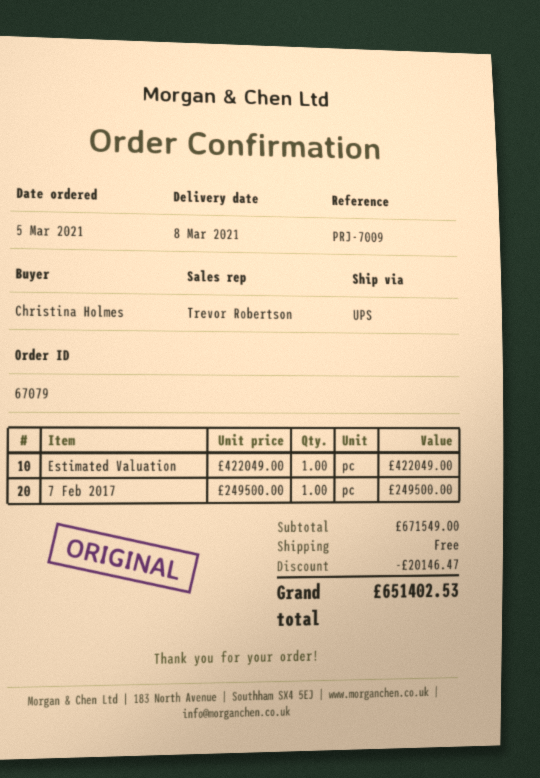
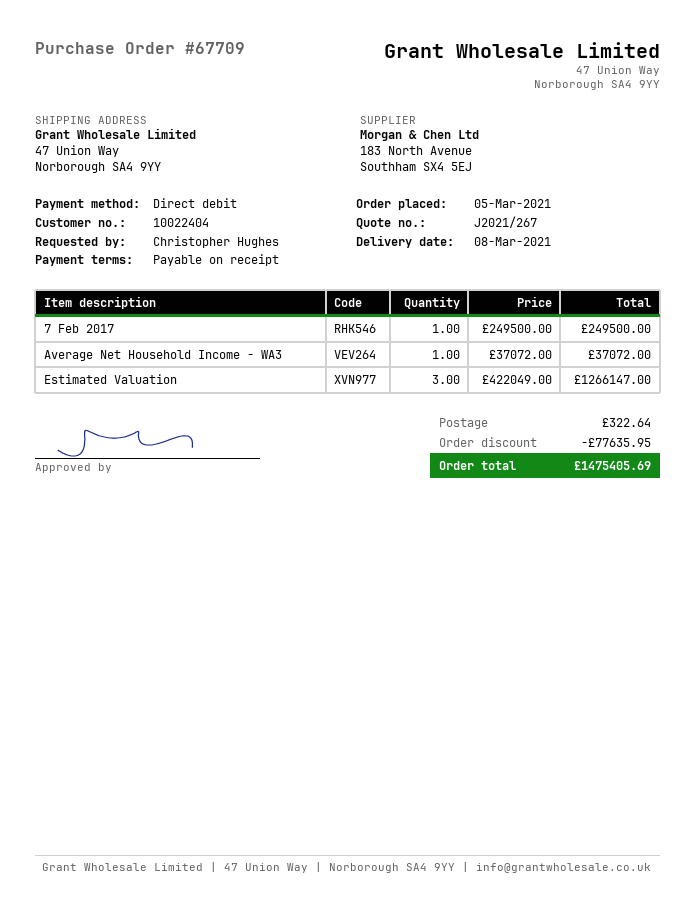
order number: 67079 -> 67709
ordered by: Christina Holmes -> Christopher Hughes
Estimated Valuation: 1 x 422049.00 = 422049.00 -> 3 x 422049.00 = 1266147.00
Average Net Household Income - WA3: none -> 1 x 37072.00 = 37072.00
discount: 20146.47 -> 77635.95
shipping: 0.00 -> 322.64
total: 651402.53 -> 1475405.69

